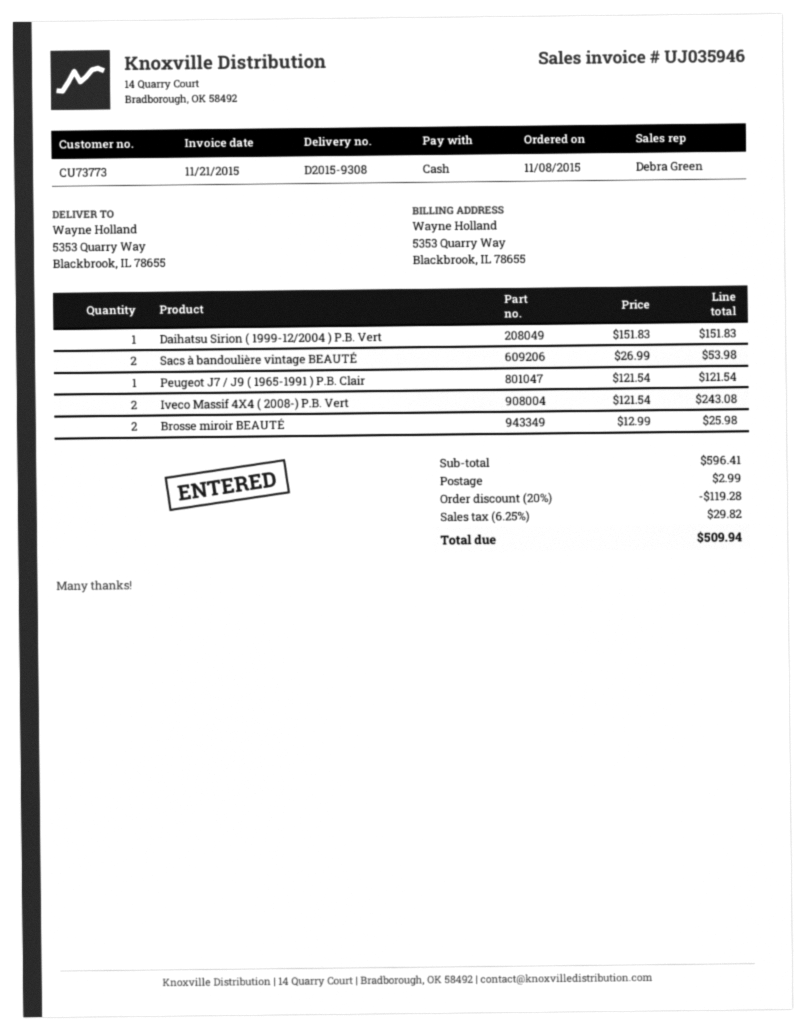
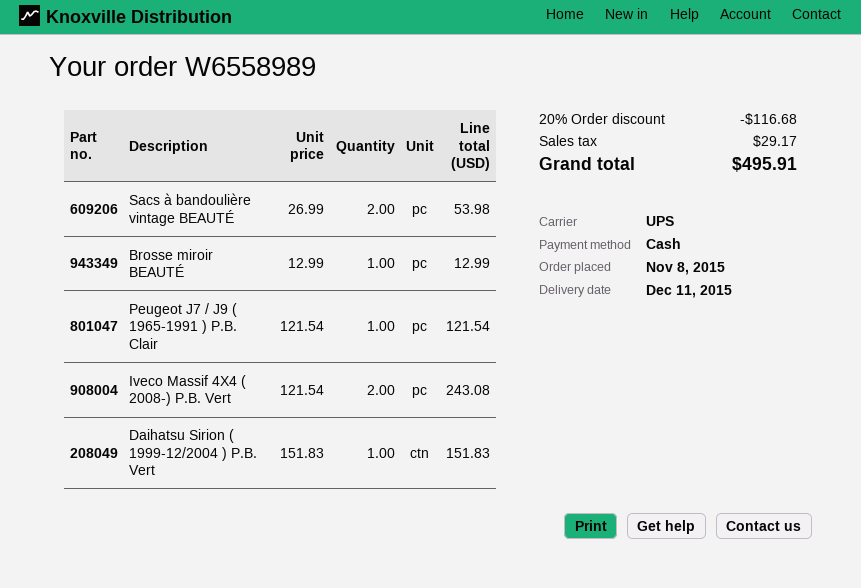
Brosse miroir BEAUTÉ: 2 x 12.99 = 25.98 -> 1 x 12.99 = 12.99
discount: 20% = 119.28 -> 20% = 116.68
shipping: 2.99 -> none
tax: 29.82 -> 29.17
total: 509.94 -> 495.91

